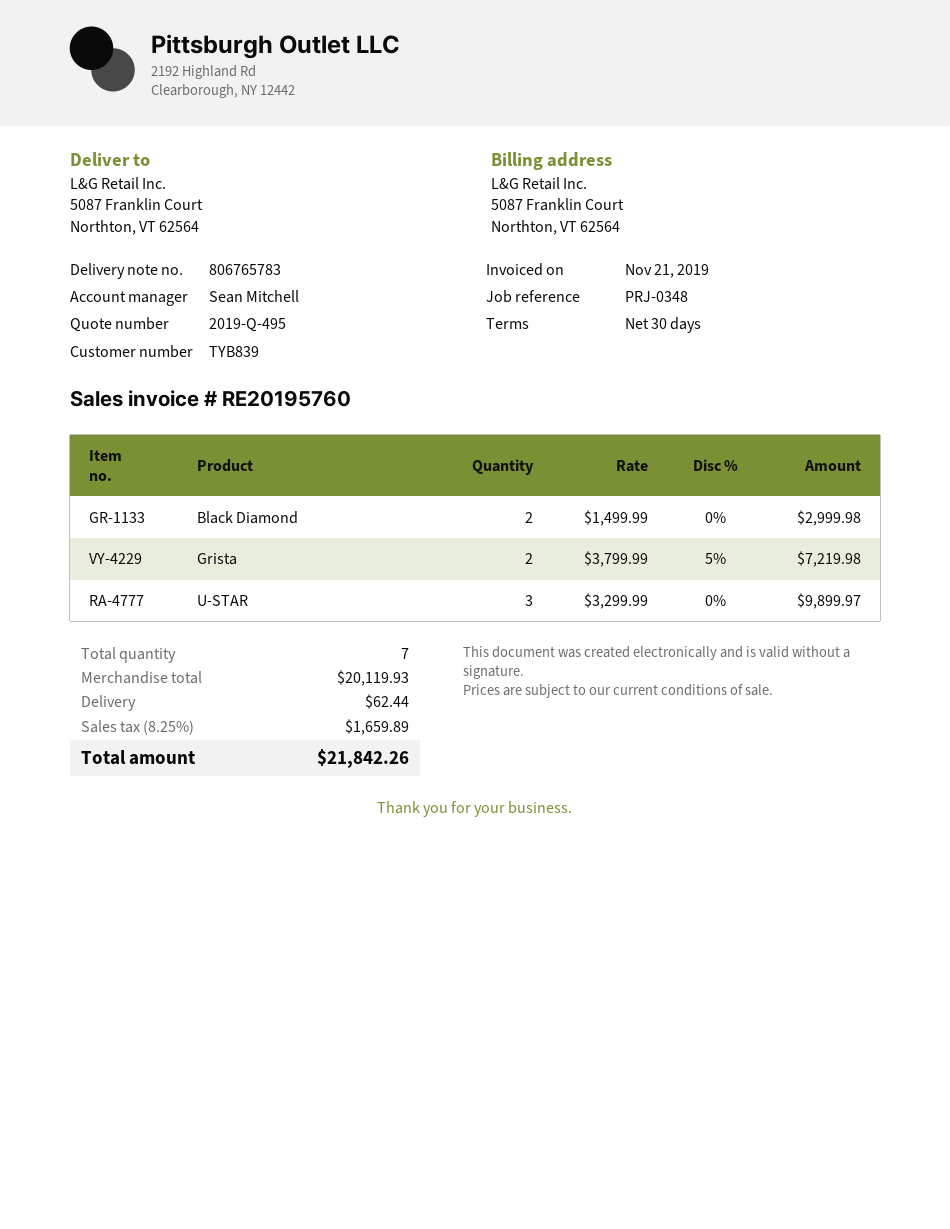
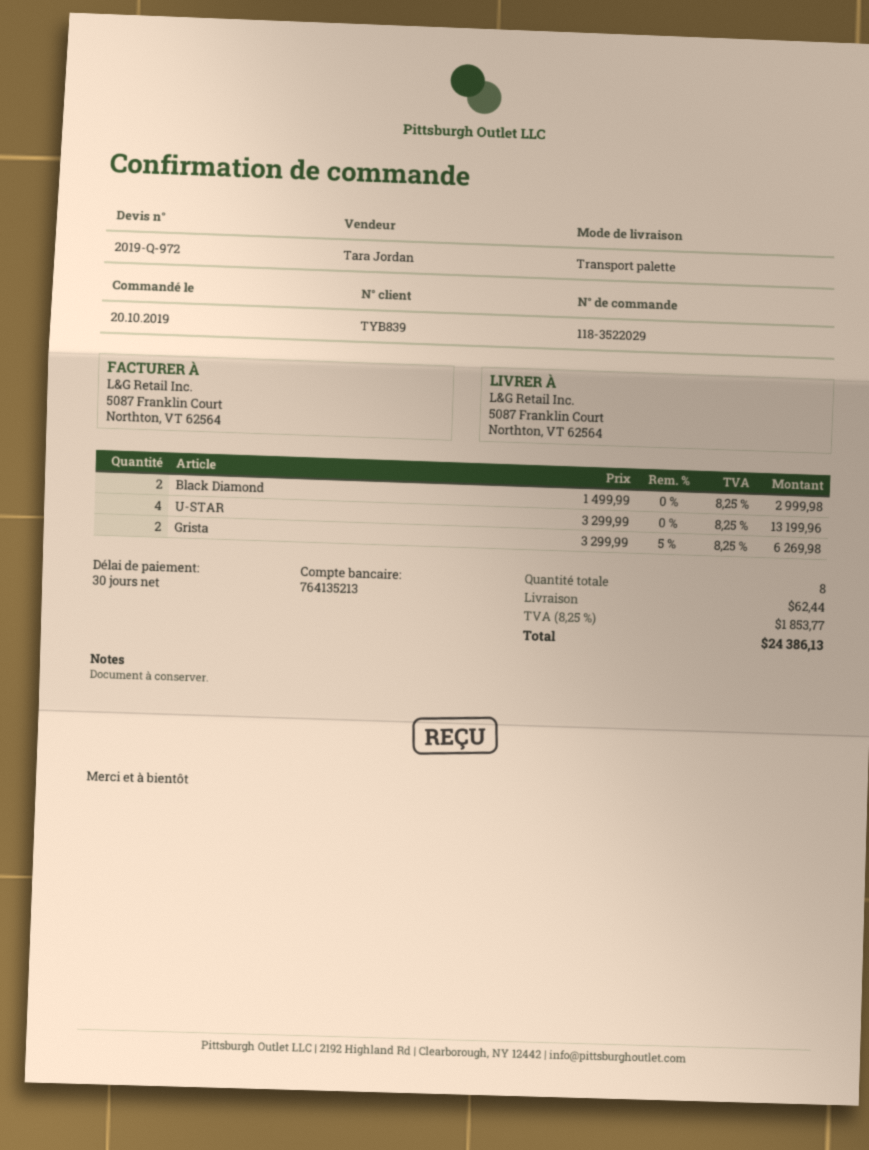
quote number: 2019-Q-495 -> 2019-Q-972
sales rep: Sean Mitchell -> Tara Jordan
Grista: 2 x 3799.99 - 5% = 7219.98 -> 2 x 3299.99 - 5% = 6269.98
U-STAR: 3 x 3299.99 = 9899.97 -> 4 x 3299.99 = 13199.96
total quantity: 7 -> 8
tax: 8.25% = 1659.89 -> 8.25% = 1853.77
total: 21842.26 -> 24386.13

